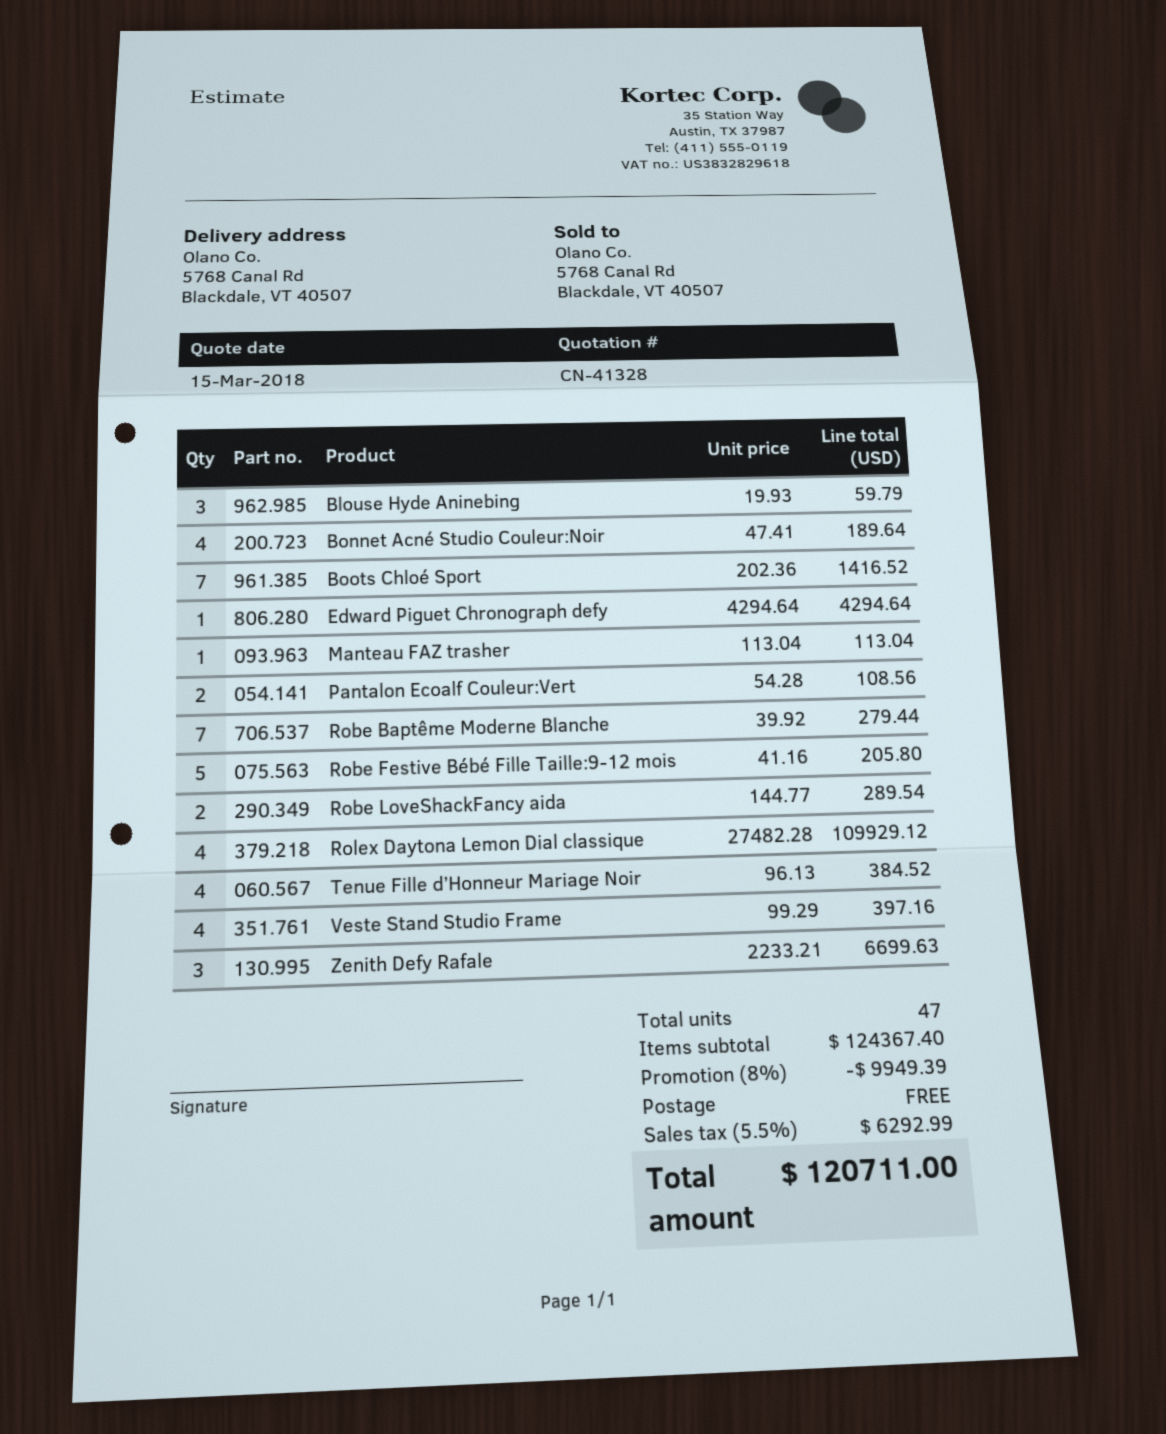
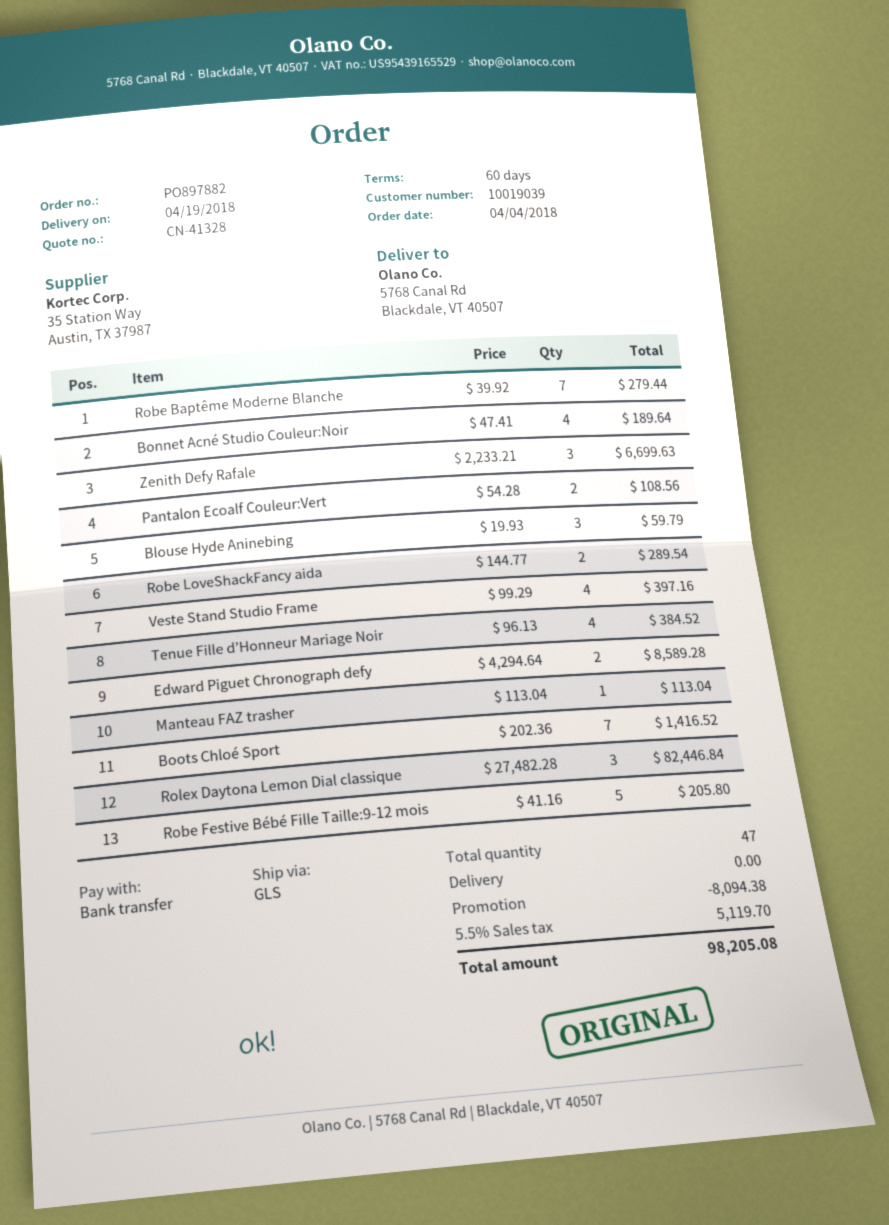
Edward Piguet Chronograph defy: 1 x 4294.64 = 4294.64 -> 2 x 4294.64 = 8589.28
Rolex Daytona Lemon Dial classique: 4 x 27482.28 = 109929.12 -> 3 x 27482.28 = 82446.84
discount: 9949.39 -> 8094.38
tax: 5.5% = 6292.99 -> 5.5% = 5119.70
total: 120711.00 -> 98205.08

